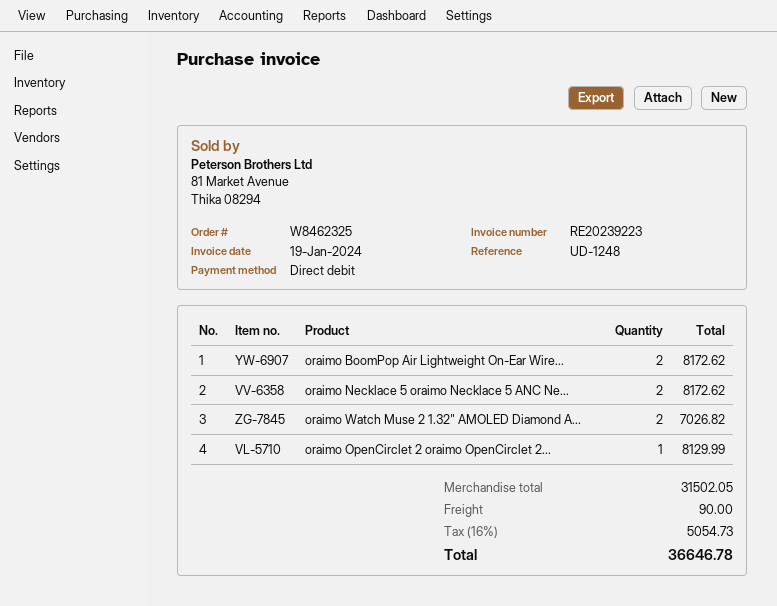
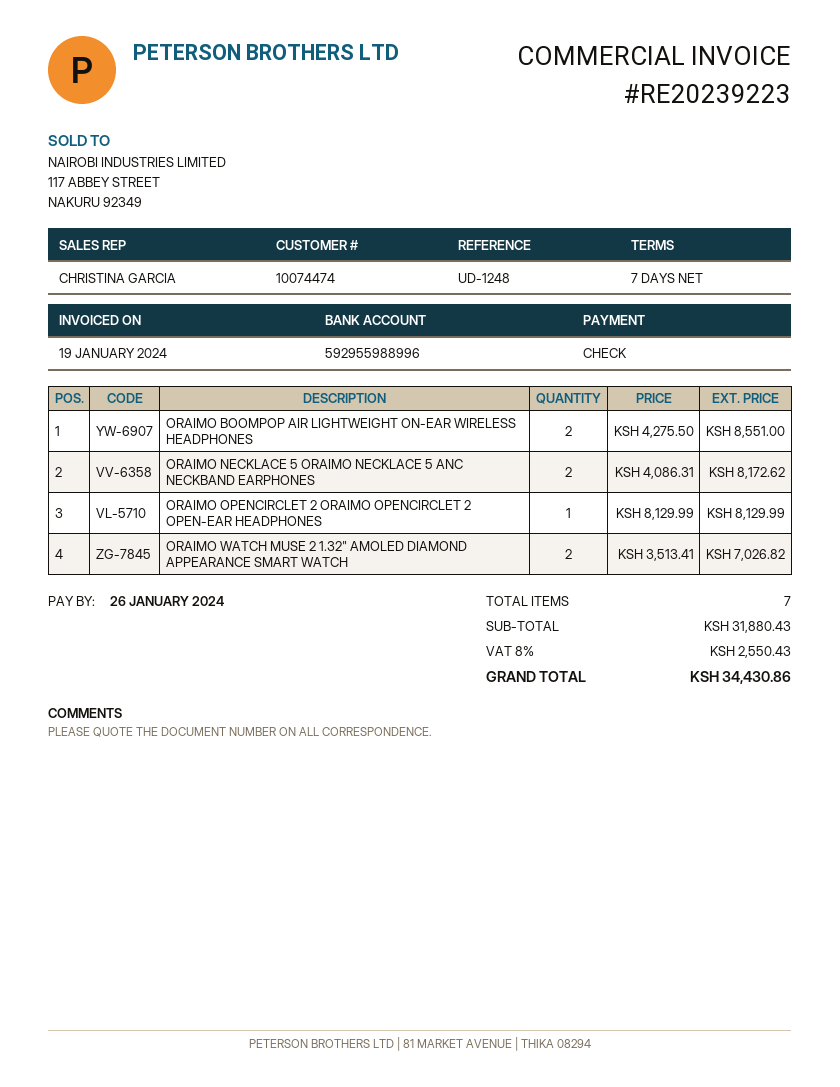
payment method: direct debit -> cheque
oraimo BoomPop Air Lightweight On-Ear Wire...: 2 for 8172.62 -> 2 for 8551.00
subtotal: 31502.05 -> 31880.43
shipping: 90.00 -> none
tax: 16% = 5054.73 -> 8% = 2550.43
total: 36646.78 -> 34430.86

